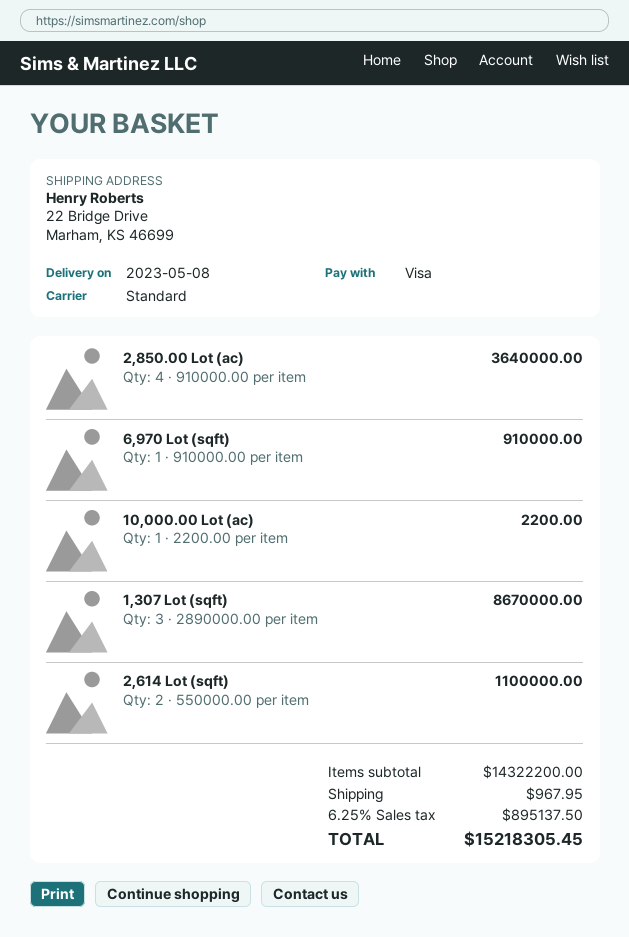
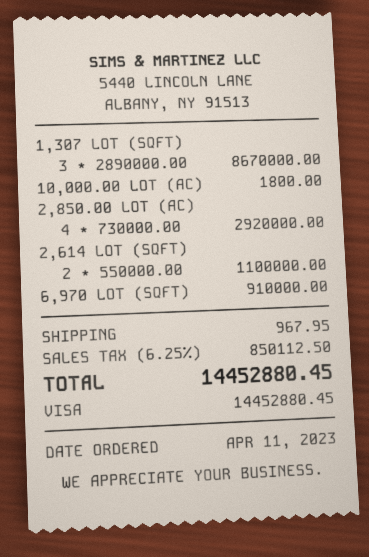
2,850.00 Lot (ac): 4 x 910000.00 = 3640000.00 -> 4 x 730000.00 = 2920000.00
10,000.00 Lot (ac): 1 x 2200.00 = 2200.00 -> 1 x 1800.00 = 1800.00
tax: 6.25% = 895137.50 -> 6.25% = 850112.50
total: 15218305.45 -> 14452880.45

